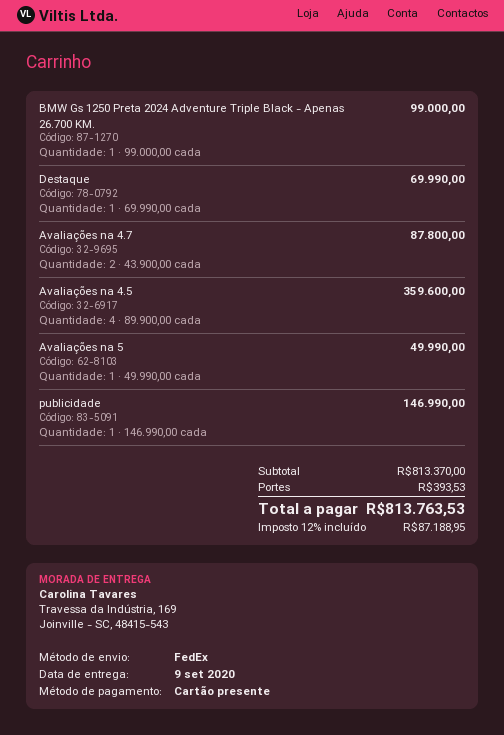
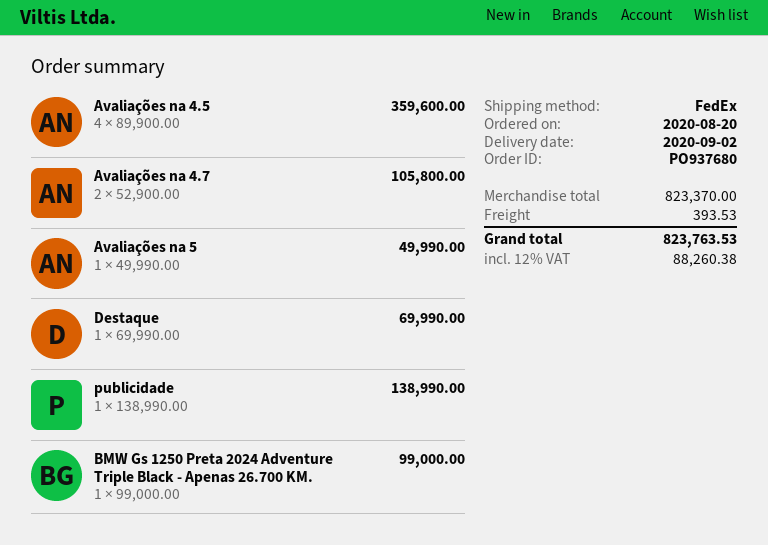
delivery date: 2020-09-09 -> 2020-09-02
Avaliações na 4.7: 2 x 43900.00 = 87800.00 -> 2 x 52900.00 = 105800.00
publicidade: 1 x 146990.00 = 146990.00 -> 1 x 138990.00 = 138990.00
subtotal: 813370.00 -> 823370.00
tax: 12% = 87188.95 -> 12% = 88260.38
total: 813763.53 -> 823763.53

